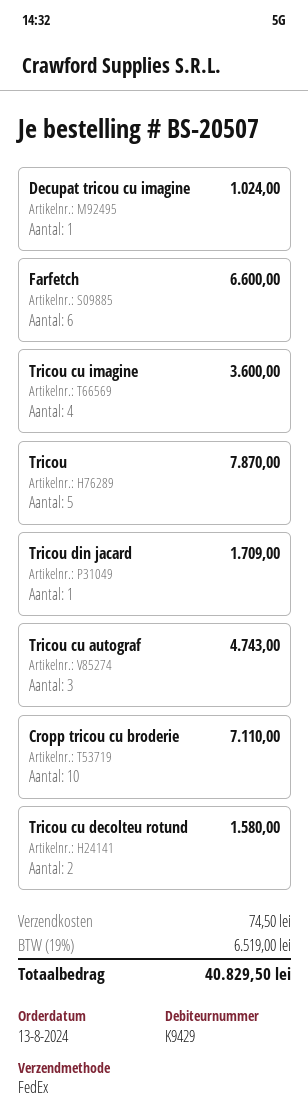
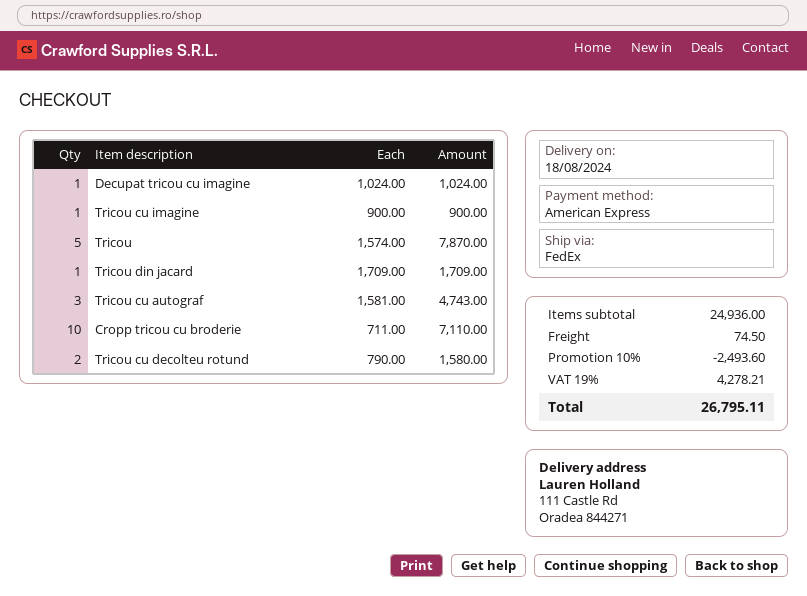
Farfetch: 6 for 6600.00 -> none
Tricou cu imagine: 4 for 3600.00 -> 1 for 900.00
discount: none -> 10% = 2493.60
tax: 19% = 6519.00 -> 19% = 4278.21
total: 40829.50 -> 26795.11

